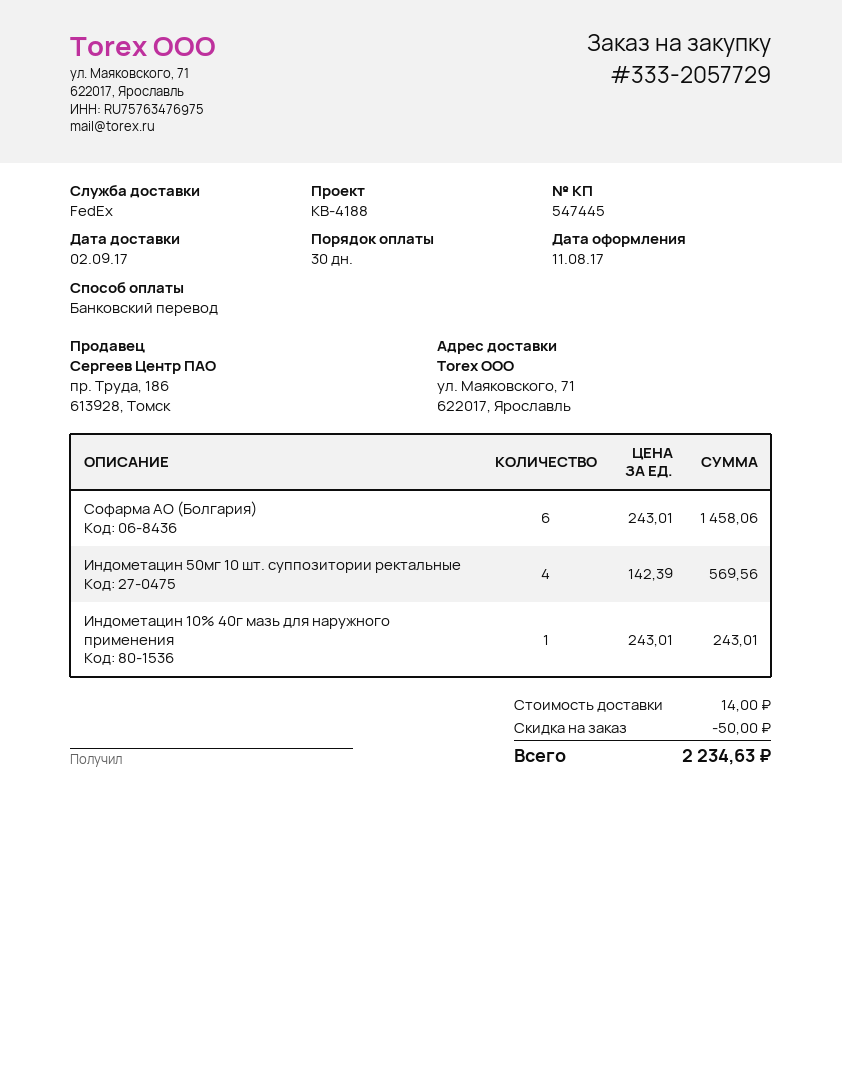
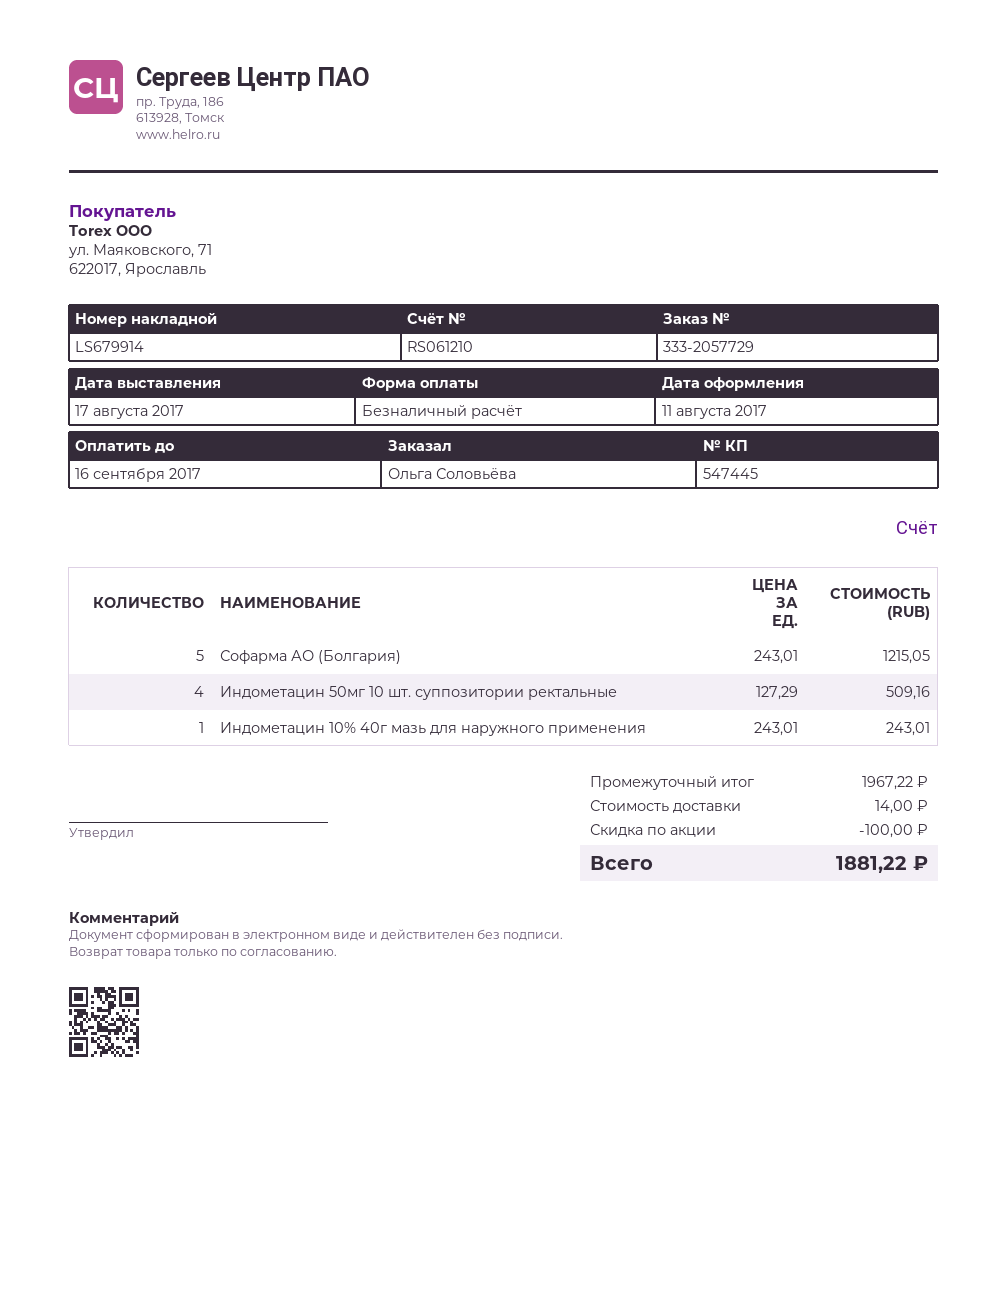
Софарма АО (Болгария): 6 x 243.01 = 1458.06 -> 5 x 243.01 = 1215.05
Индометацин 50мг 10 шт. суппозитории ректальные: 4 x 142.39 = 569.56 -> 4 x 127.29 = 509.16
discount: 50.00 -> 100.00
total: 2234.63 -> 1881.22

